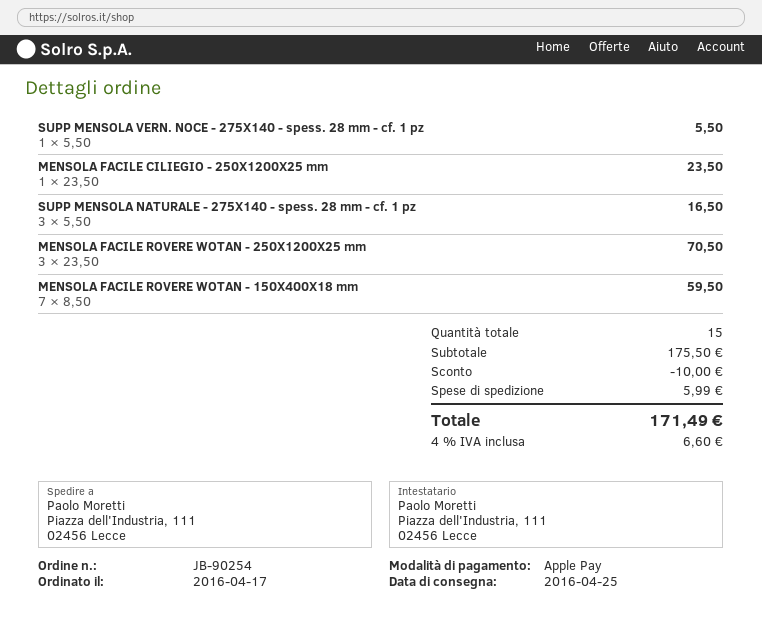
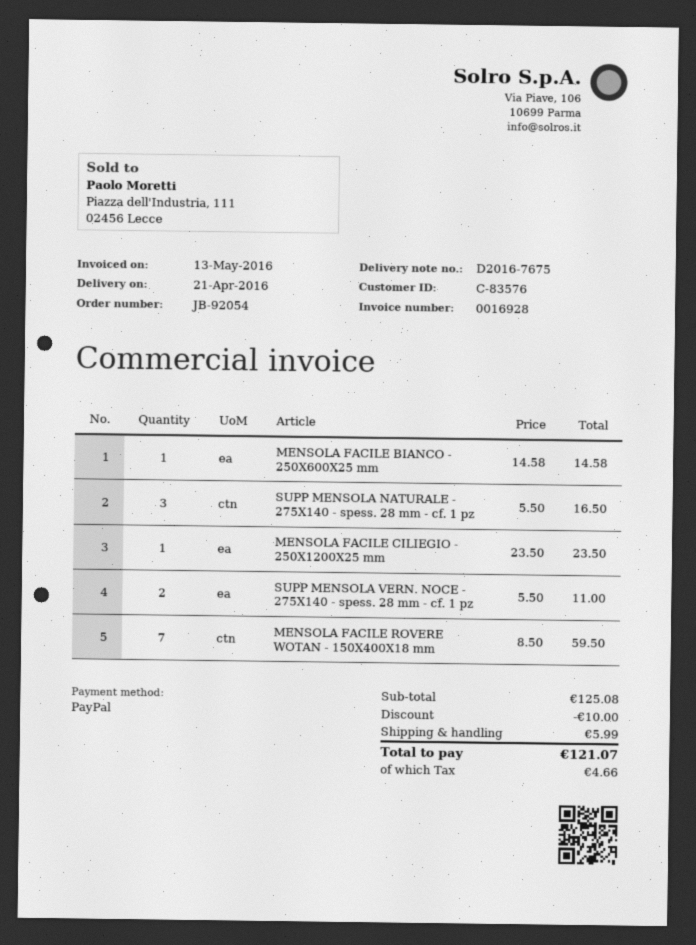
order number: JB-90254 -> JB-92054
delivery date: 2016-04-25 -> 2016-04-21
payment method: Apple Pay -> PayPal
SUPP MENSOLA VERN. NOCE - 275X140 - spess. 28 mm - cf. 1 pz: 1 x 5.50 = 5.50 -> 2 x 5.50 = 11.00
MENSOLA FACILE ROVERE WOTAN - 250X1200X25 mm: 3 x 23.50 = 70.50 -> none
MENSOLA FACILE BIANCO - 250X600X25 mm: none -> 1 x 14.58 = 14.58
subtotal: 175.50 -> 125.08
tax: 6.60 -> 4.66
total: 171.49 -> 121.07

